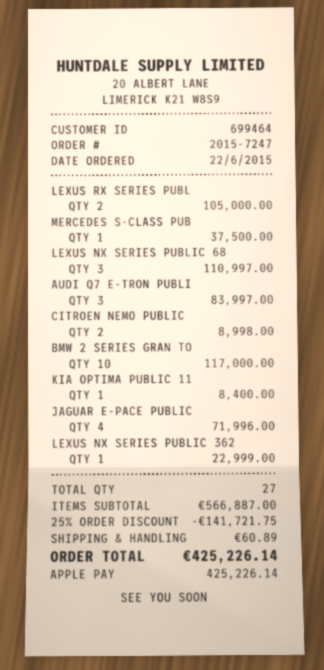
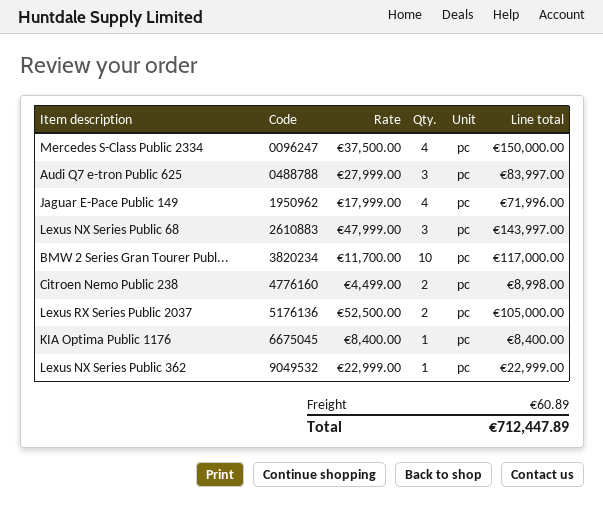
MERCEDES S-CLASS PUB: 1 for 37500.00 -> 4 for 150000.00
LEXUS NX SERIES PUBLIC 68: 3 for 110997.00 -> 3 for 143997.00
discount: 25% = 141721.75 -> none
total: 425226.14 -> 712447.89

